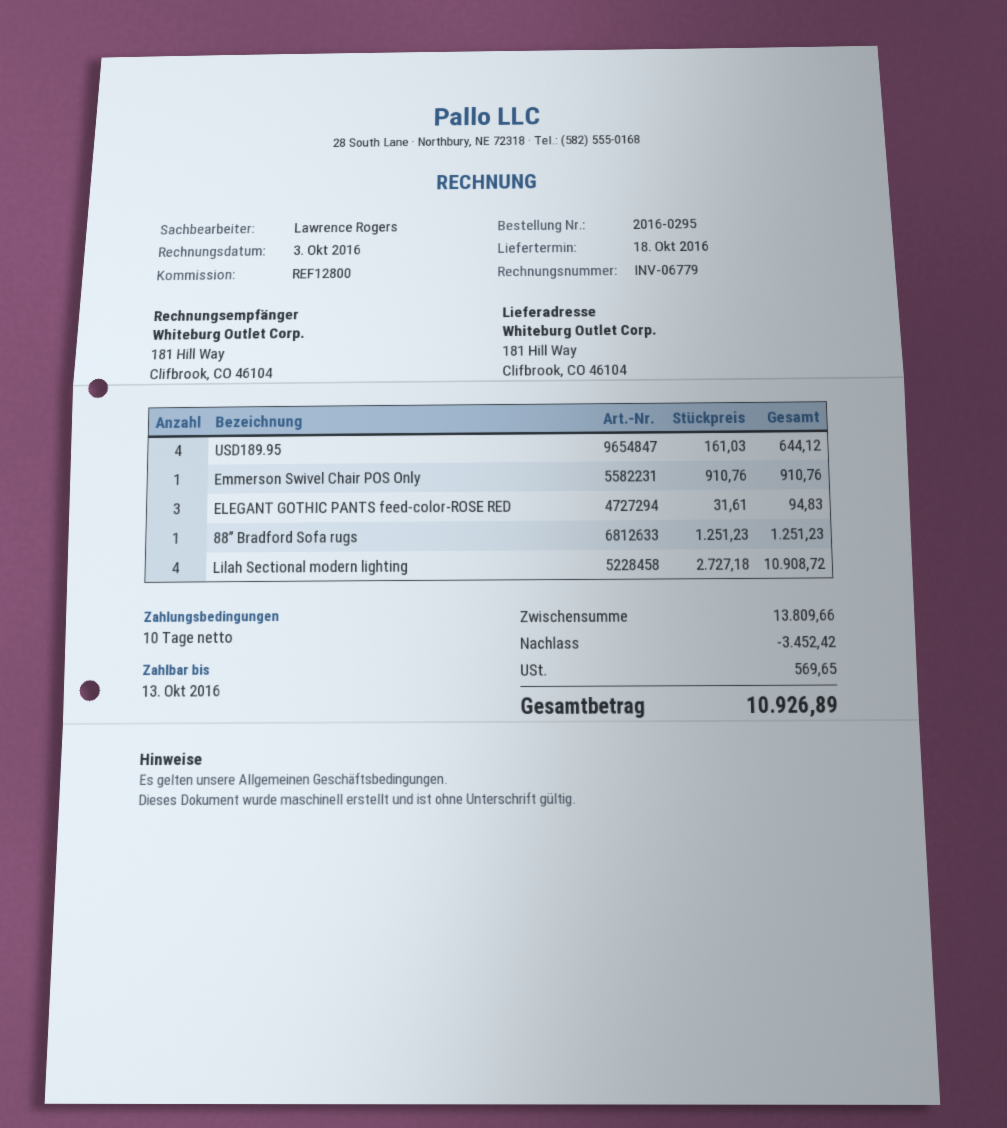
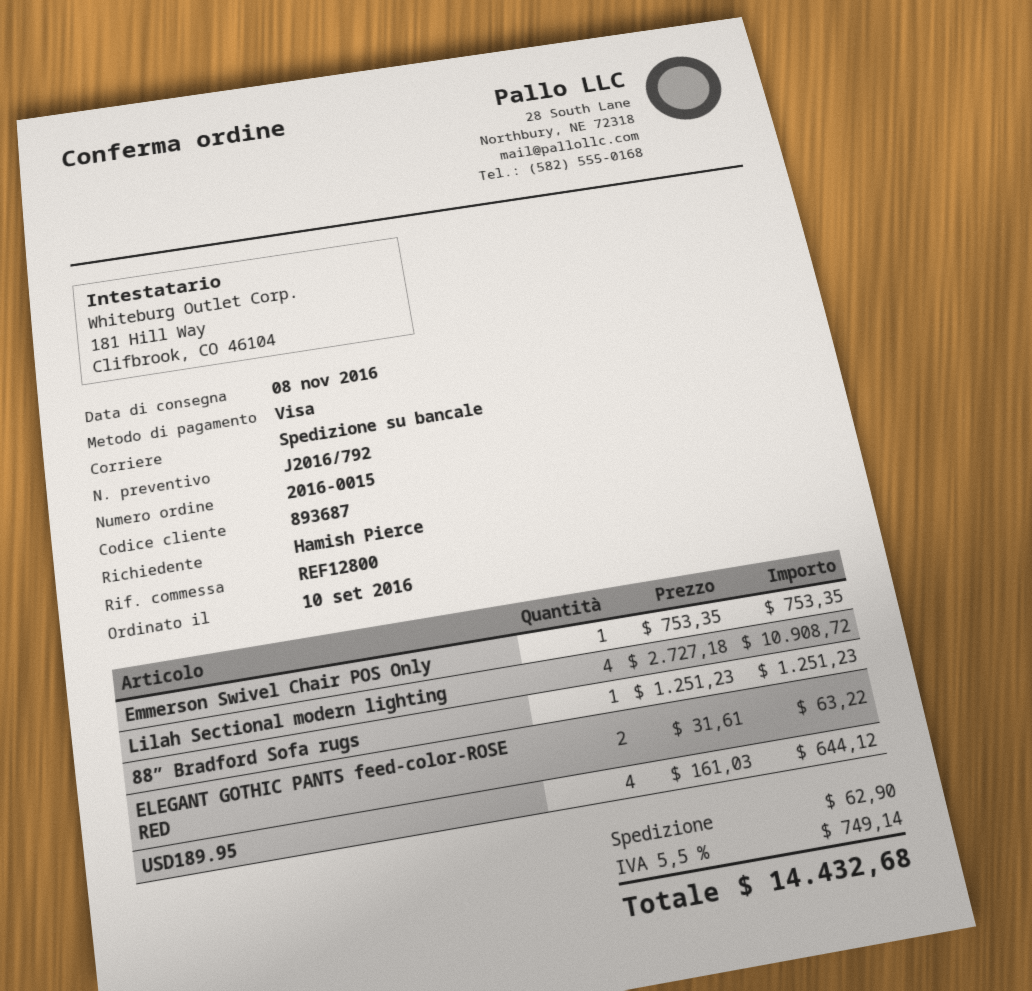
order number: 2016-0295 -> 2016-0015
delivery date: 2016-10-18 -> 2016-11-08
Emmerson Swivel Chair POS Only: 1 x 910.76 = 910.76 -> 1 x 753.35 = 753.35
ELEGANT GOTHIC PANTS feed-color-ROSE RED: 3 x 31.61 = 94.83 -> 2 x 31.61 = 63.22
discount: 3452.42 -> none
shipping: none -> 62.90
tax: 569.65 -> 749.14
total: 10926.89 -> 14432.68

